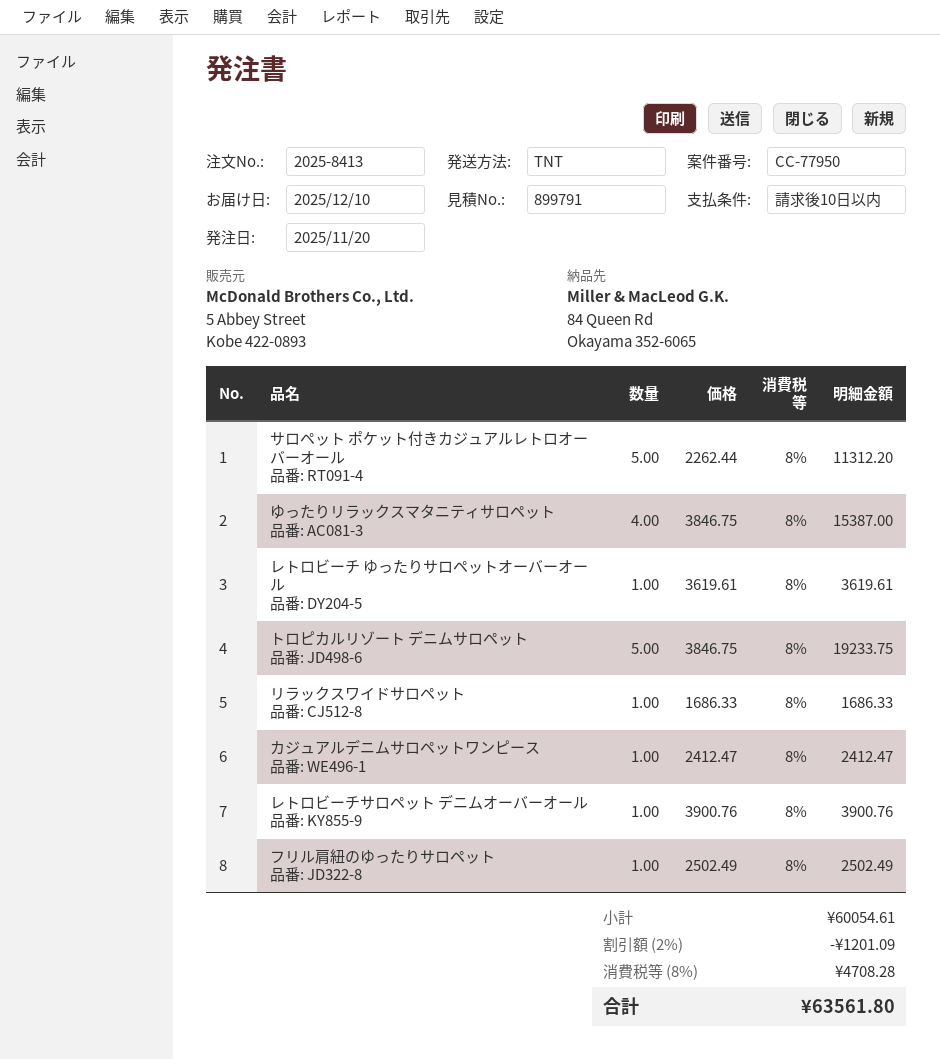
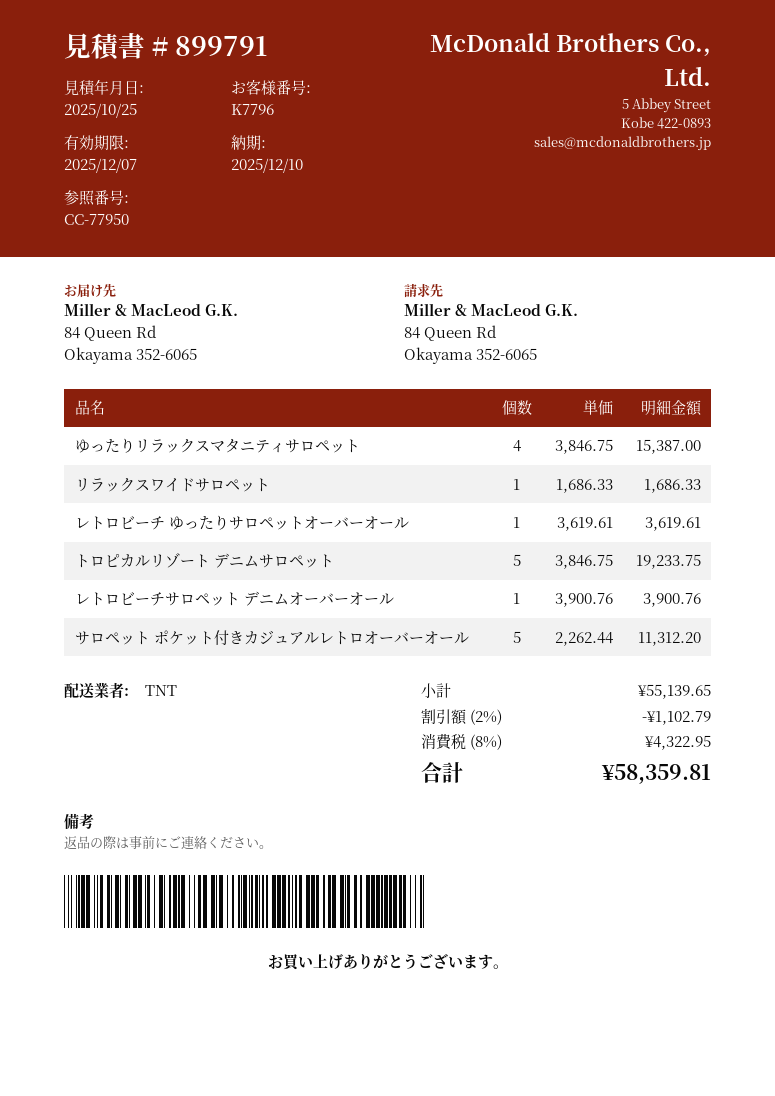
カジュアルデニムサロペットワンピース: 1 x 2412.47 = 2412.47 -> none
フリル肩紐のゆったりサロペット: 1 x 2502.49 = 2502.49 -> none
subtotal: 60054.61 -> 55139.65
discount: 2% = 1201.09 -> 2% = 1102.79
tax: 8% = 4708.28 -> 8% = 4322.95
total: 63561.80 -> 58359.81

